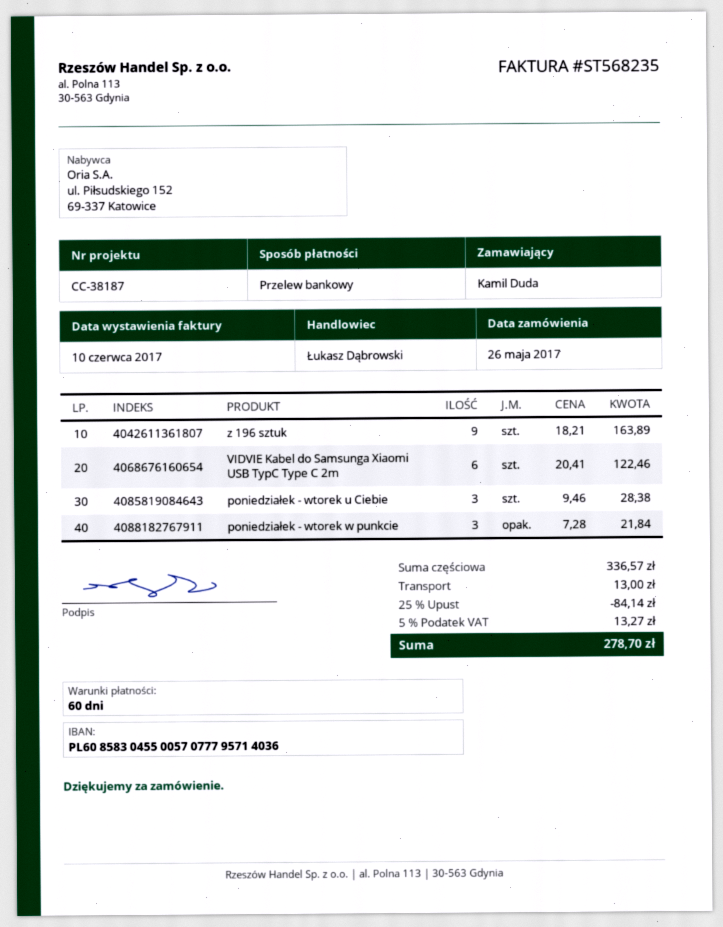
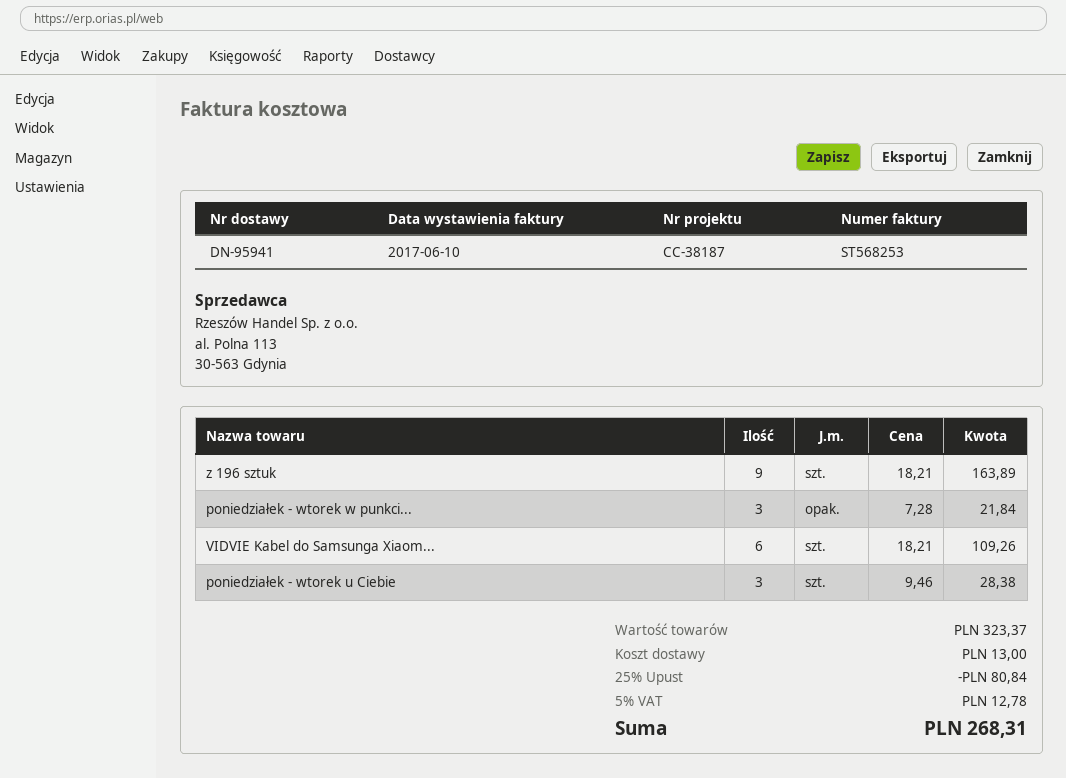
invoice number: ST568235 -> ST568253
VIDVIE Kabel do Samsunga Xiaomi USB TypC Type C 2m: 6 x 20.41 = 122.46 -> 6 x 18.21 = 109.26
subtotal: 336.57 -> 323.37
discount: 25% = 84.14 -> 25% = 80.84
tax: 5% = 13.27 -> 5% = 12.78
total: 278.70 -> 268.31

